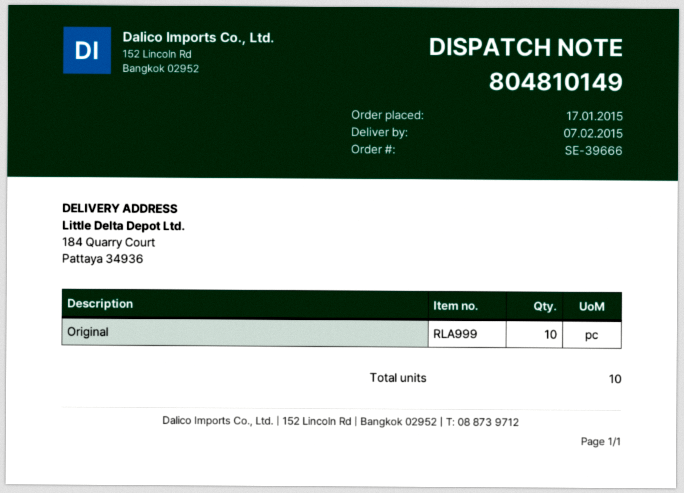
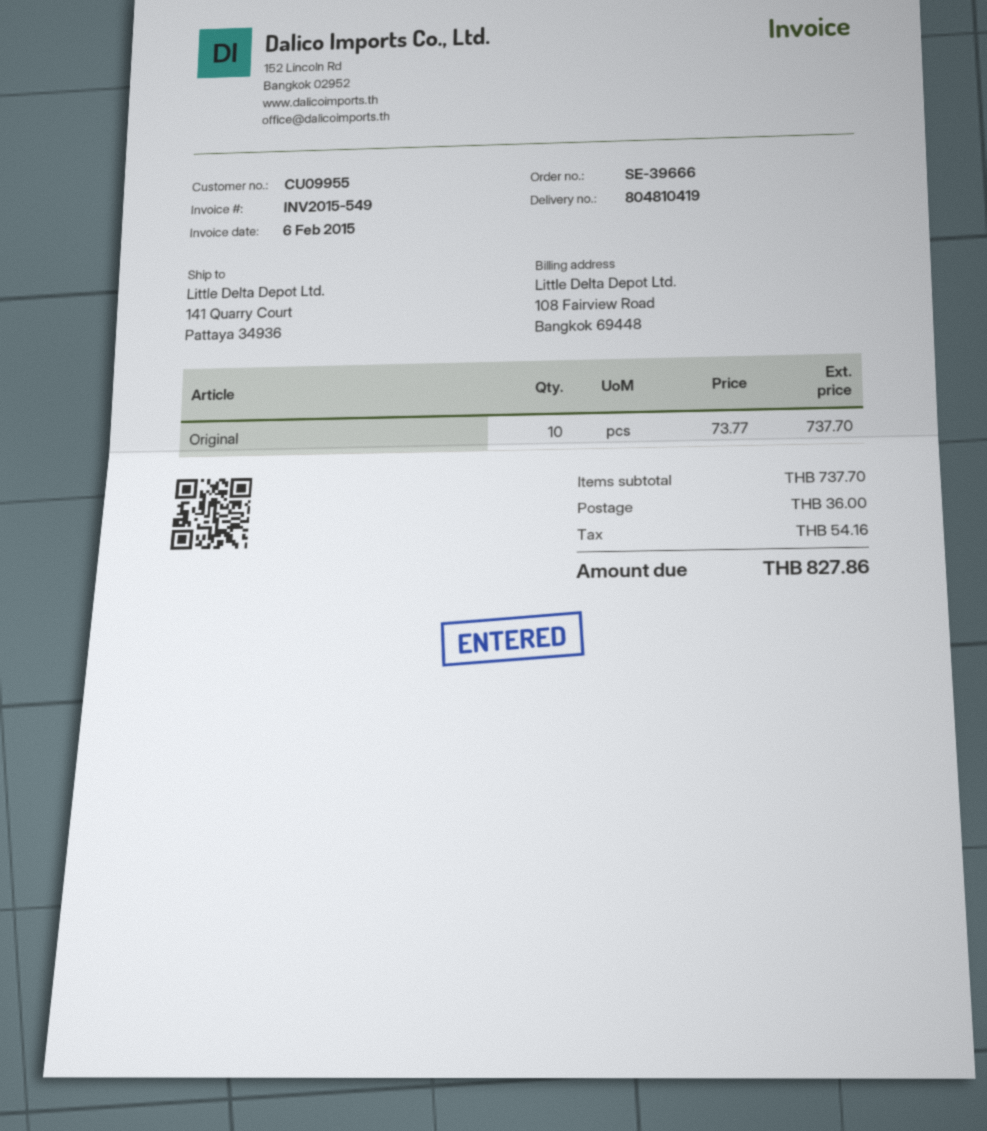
delivery note number: 804810149 -> 804810419
ship to: 184 Quarry Court, Pattaya 34936 -> 141 Quarry Court, Pattaya 34936

